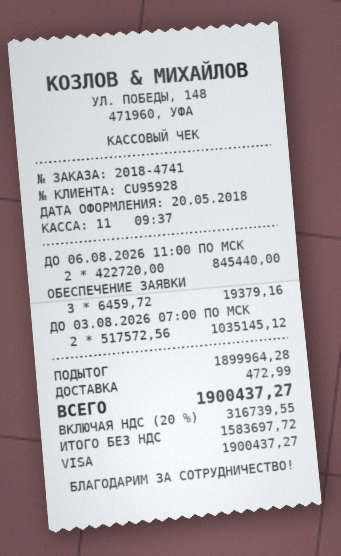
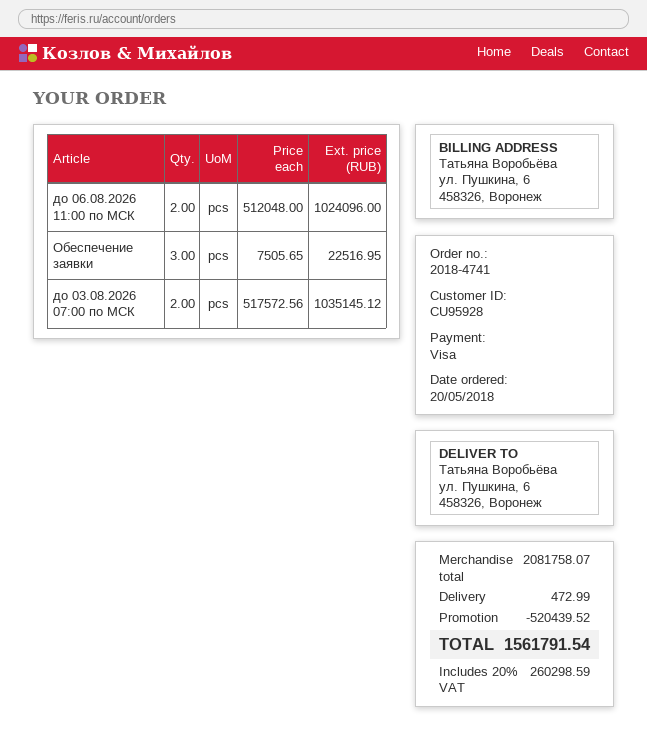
ДО 06.08.2026 11:00 ПО МСК: 2 x 422720.00 = 845440.00 -> 2 x 512048.00 = 1024096.00
ОБЕСПЕЧЕНИЕ ЗАЯВКИ: 3 x 6459.72 = 19379.16 -> 3 x 7505.65 = 22516.95
subtotal: 1899964.28 -> 2081758.07
discount: none -> 520439.52
tax: 20% = 316739.55 -> 20% = 260298.59
total: 1900437.27 -> 1561791.54

